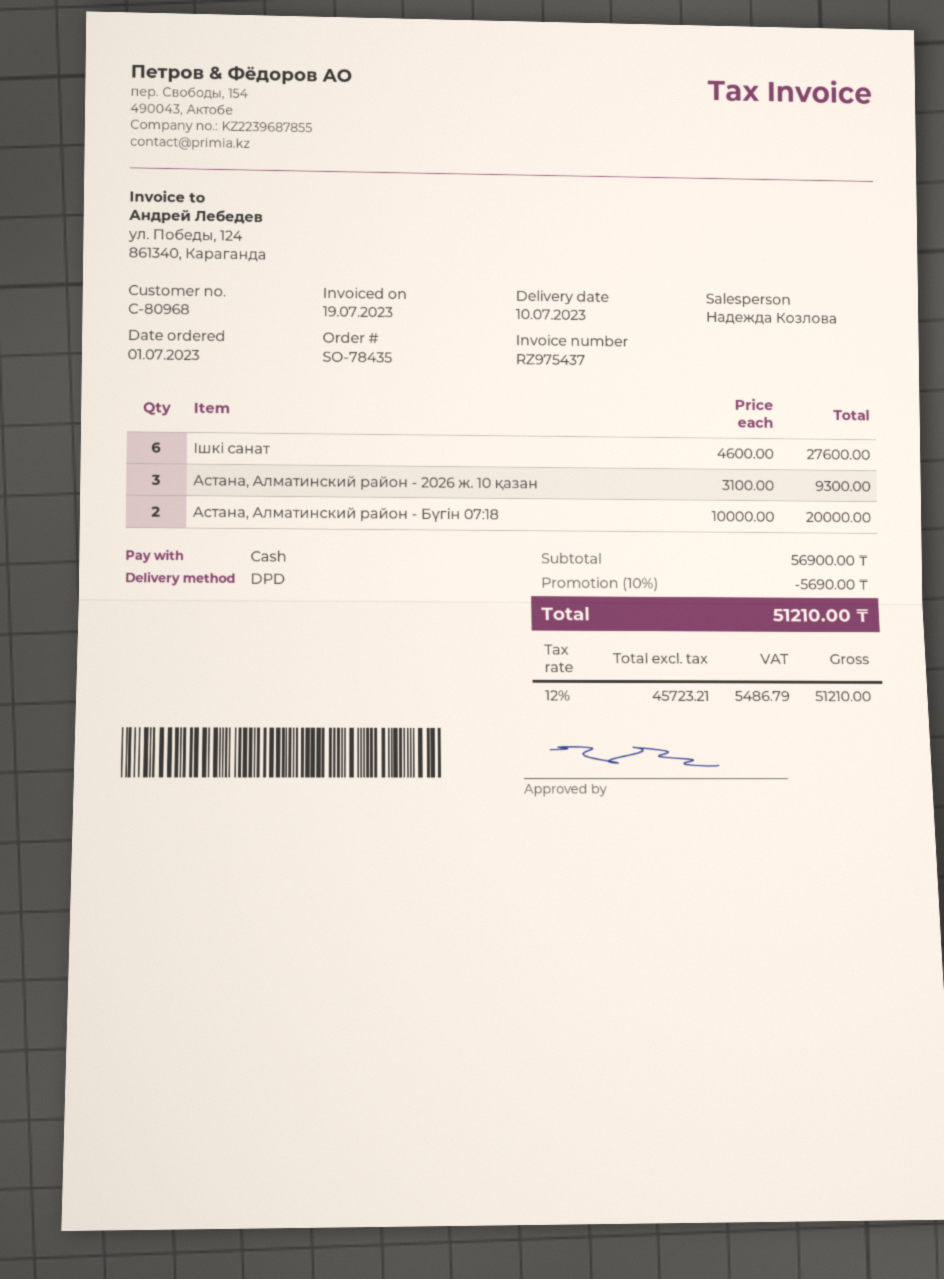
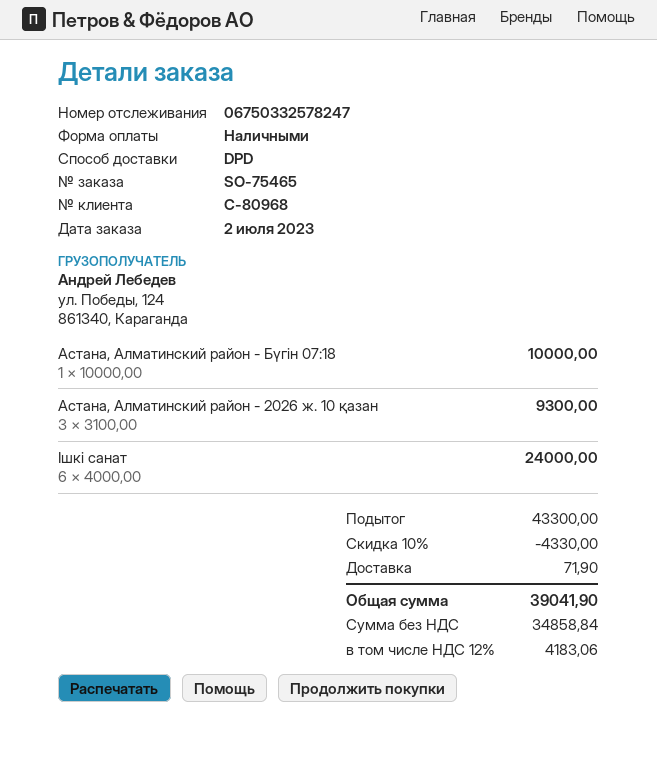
order number: SO-78435 -> SO-75465
order date: 2023-07-01 -> 2023-07-02
Ішкі санат: 6 x 4600.00 = 27600.00 -> 6 x 4000.00 = 24000.00
Астана, Алматинский район - Бүгін 07:18: 2 x 10000.00 = 20000.00 -> 1 x 10000.00 = 10000.00
subtotal: 56900.00 -> 43300.00
discount: 10% = 5690.00 -> 10% = 4330.00
shipping: none -> 71.90
net: 45723.21 -> 34858.84
tax: 12% = 5486.79 -> 12% = 4183.06
total: 51210.00 -> 39041.90

